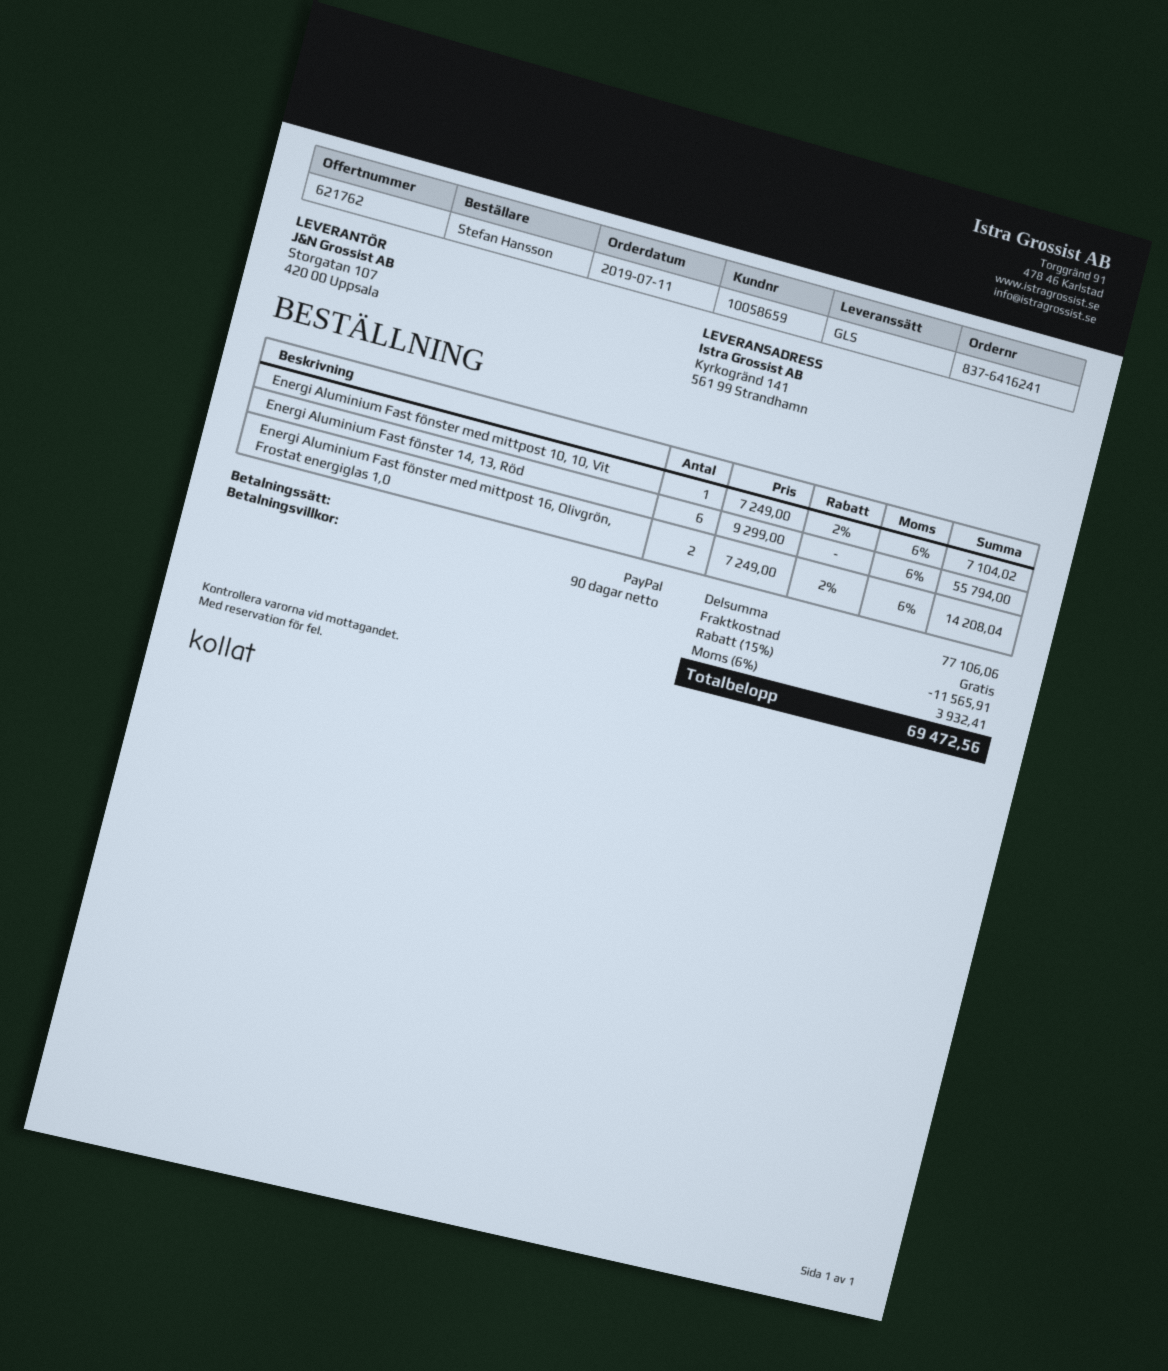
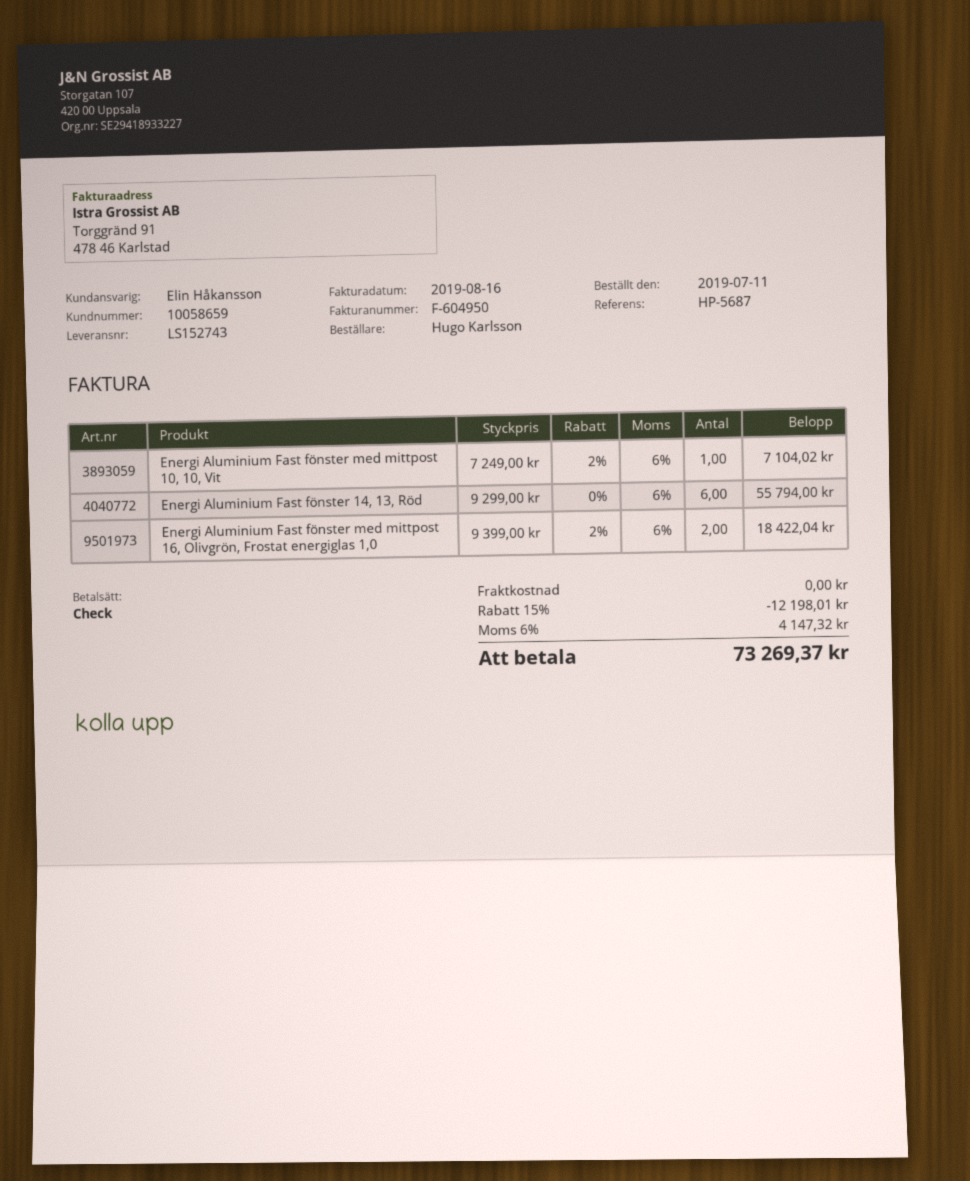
ordered by: Stefan Hansson -> Hugo Karlsson
payment method: PayPal -> cheque
Energi Aluminium Fast fönster med mittpost 16, Olivgrön, Frostat energiglas 1,0: 2 x 7249.00 - 2% = 14208.04 -> 2 x 9399.00 - 2% = 18422.04
discount: 15% = 11565.91 -> 15% = 12198.01
tax: 6% = 3932.41 -> 6% = 4147.32
total: 69472.56 -> 73269.37

